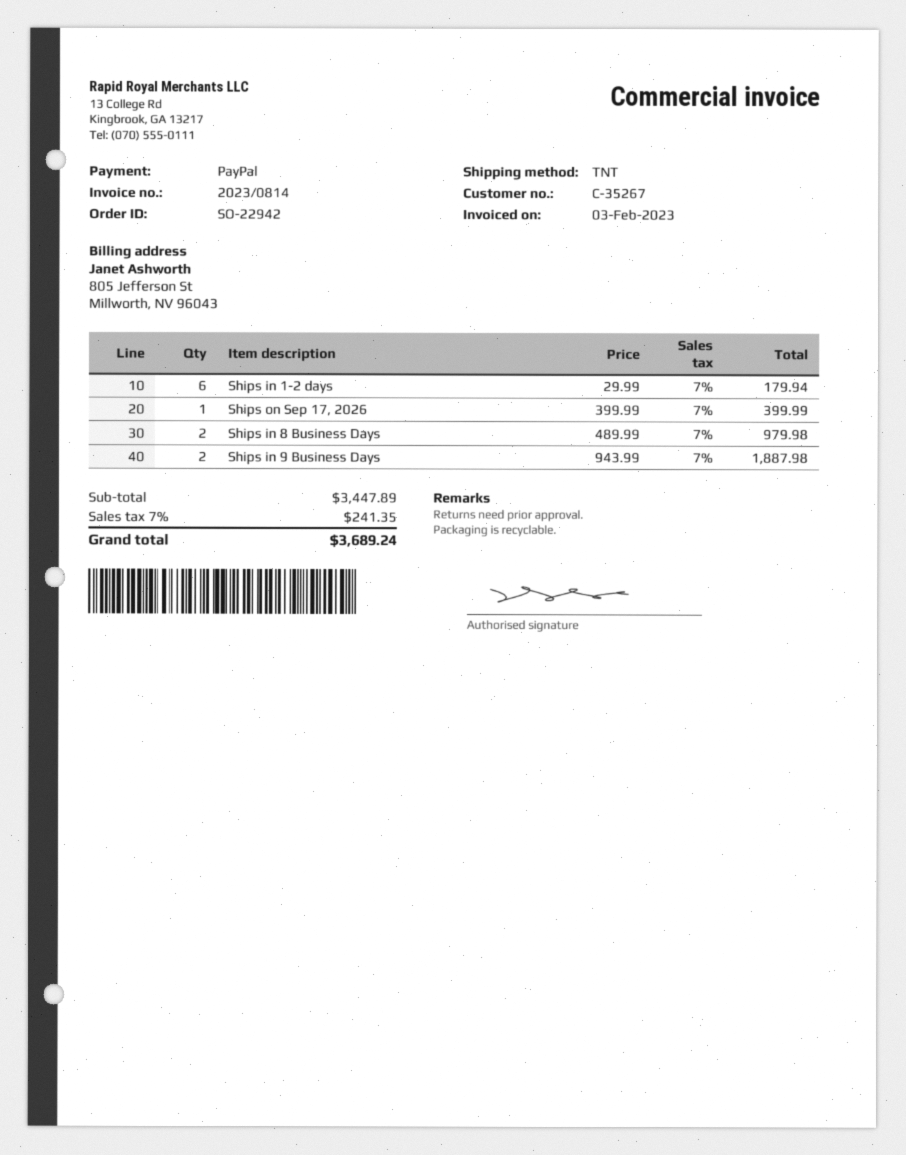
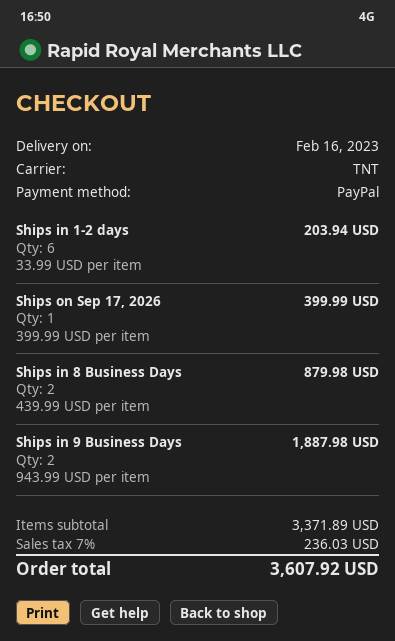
Ships in 1-2 days: 6 x 29.99 = 179.94 -> 6 x 33.99 = 203.94
Ships in 8 Business Days: 2 x 489.99 = 979.98 -> 2 x 439.99 = 879.98
subtotal: 3447.89 -> 3371.89
tax: 7% = 241.35 -> 7% = 236.03
total: 3689.24 -> 3607.92

